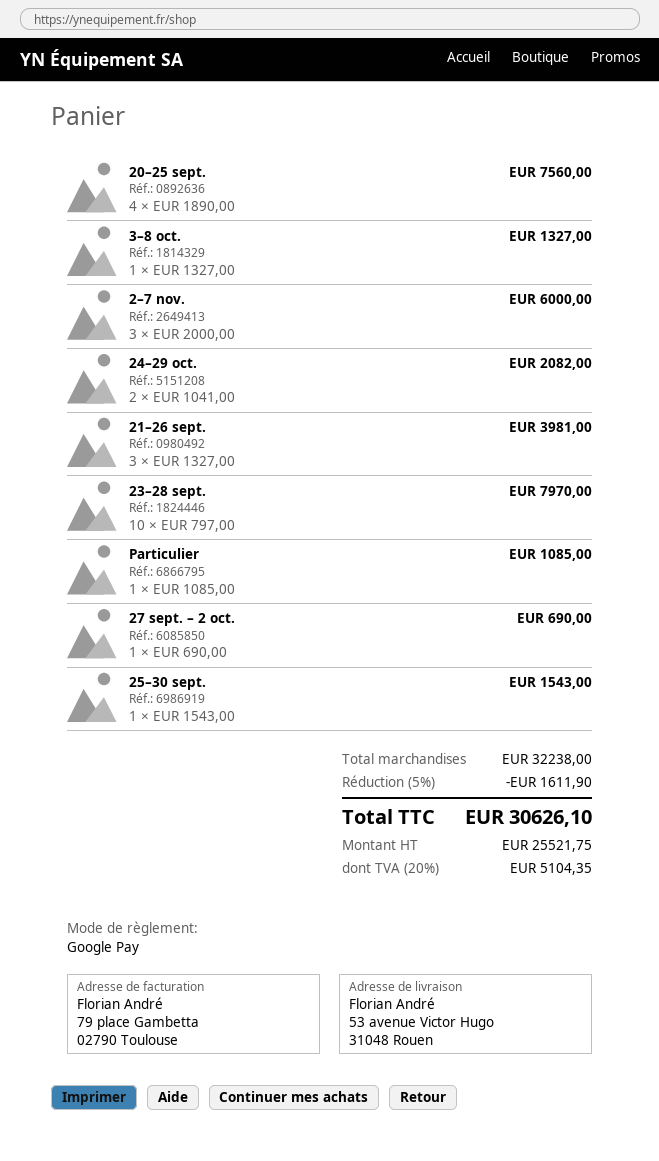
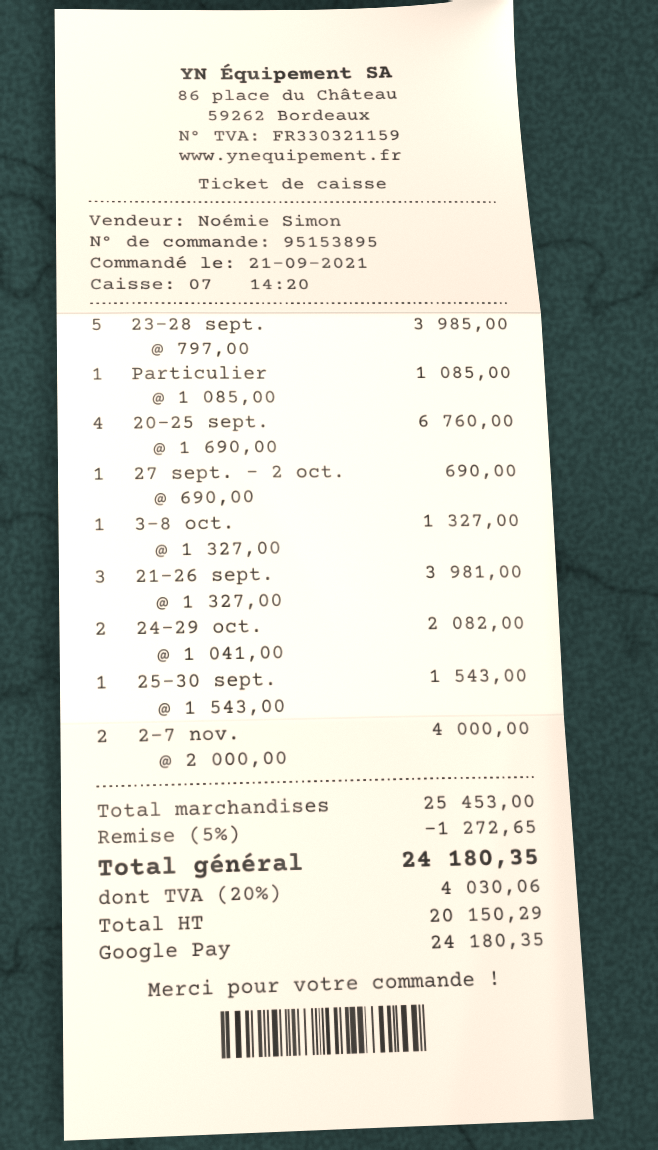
20–25 sept.: 4 x 1890.00 = 7560.00 -> 4 x 1690.00 = 6760.00
2–7 nov.: 3 x 2000.00 = 6000.00 -> 2 x 2000.00 = 4000.00
23–28 sept.: 10 x 797.00 = 7970.00 -> 5 x 797.00 = 3985.00
subtotal: 32238.00 -> 25453.00
discount: 5% = 1611.90 -> 5% = 1272.65
net: 25521.75 -> 20150.29
tax: 20% = 5104.35 -> 20% = 4030.06
total: 30626.10 -> 24180.35

